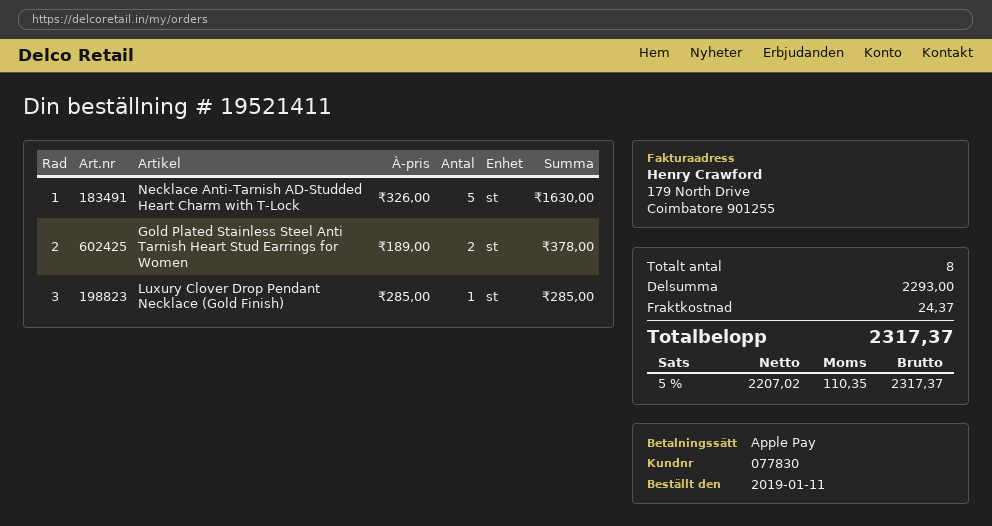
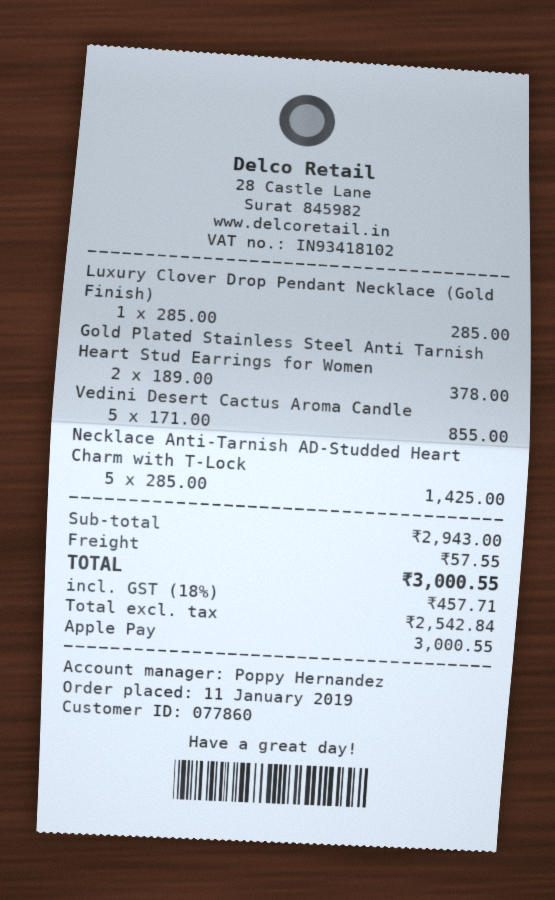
customer number: 077830 -> 077860
Necklace Anti-Tarnish AD-Studded Heart Charm with T-Lock: 5 x 326.00 = 1630.00 -> 5 x 285.00 = 1425.00
Vedini Desert Cactus Aroma Candle: none -> 5 x 171.00 = 855.00
subtotal: 2293.00 -> 2943.00
shipping: 24.37 -> 57.55
net: 2207.02 -> 2542.84
tax: 5% = 110.35 -> 18% = 457.71
total: 2317.37 -> 3000.55

